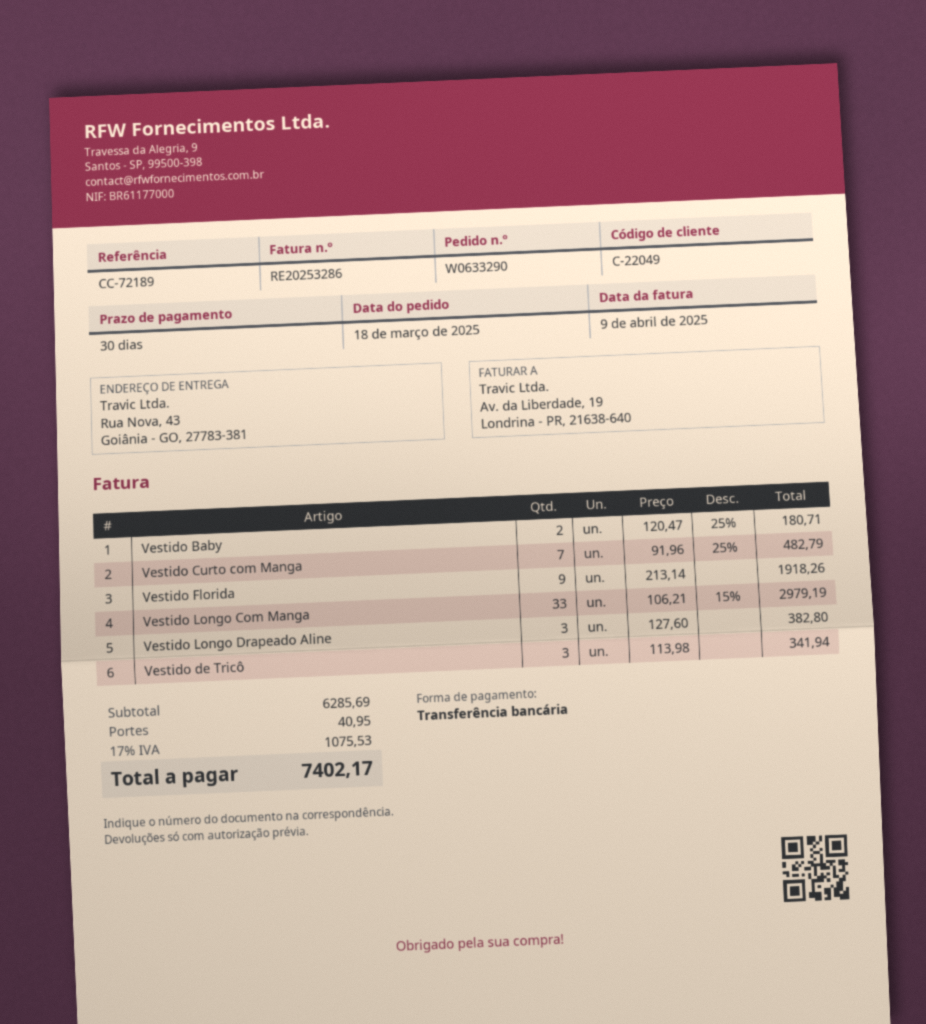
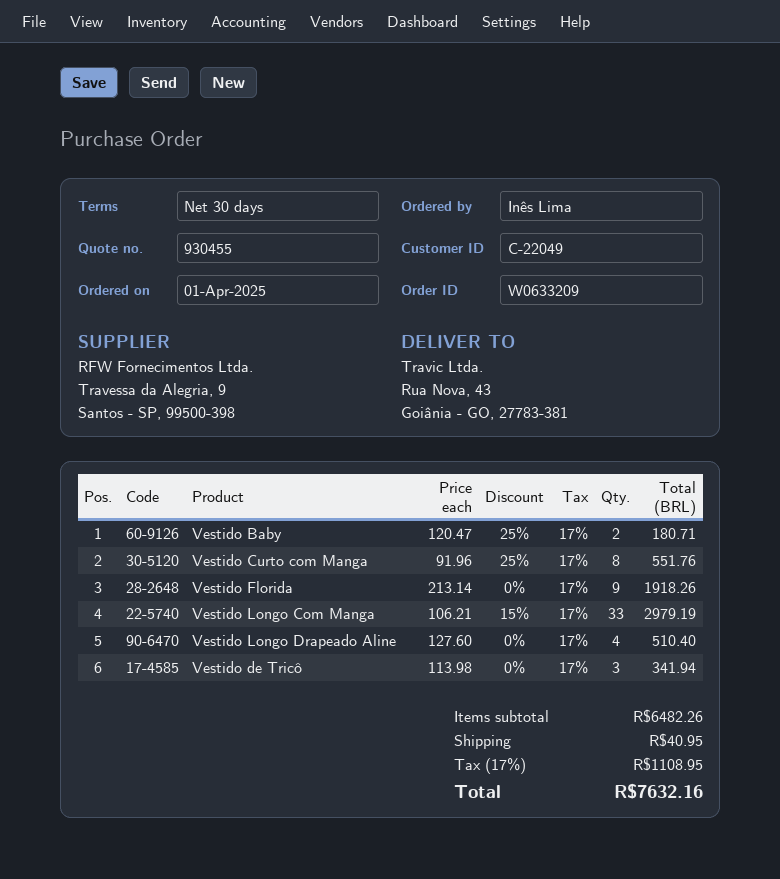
order number: W0633290 -> W0633209
order date: 2025-03-18 -> 2025-04-01
Vestido Curto com Manga: 7 x 91.96 - 25% = 482.79 -> 8 x 91.96 - 25% = 551.76
Vestido Longo Drapeado Aline: 3 x 127.60 = 382.80 -> 4 x 127.60 = 510.40
subtotal: 6285.69 -> 6482.26
tax: 17% = 1075.53 -> 17% = 1108.95
total: 7402.17 -> 7632.16

